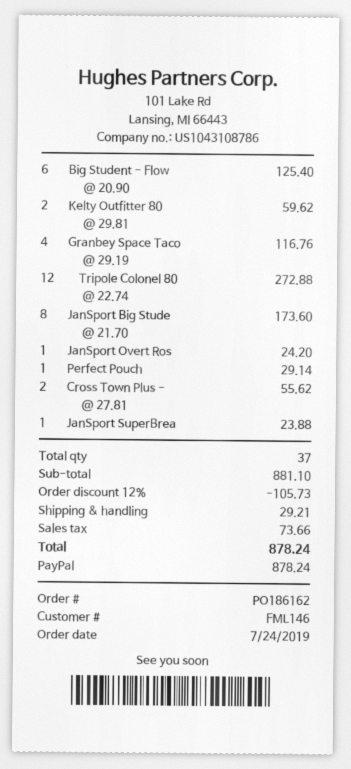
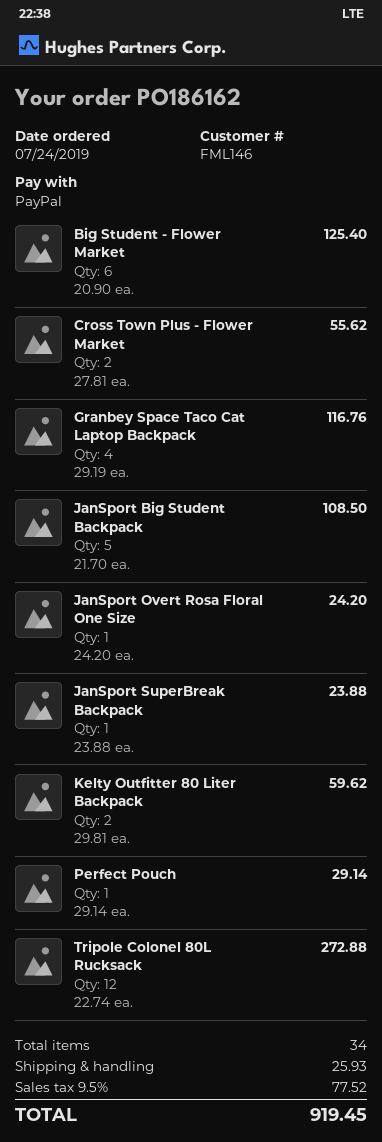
JanSport Big Stude: 8 x 21.70 = 173.60 -> 5 x 21.70 = 108.50
total quantity: 37 -> 34
discount: 12% = 105.73 -> none
shipping: 29.21 -> 25.93
tax: 73.66 -> 77.52
total: 878.24 -> 919.45

